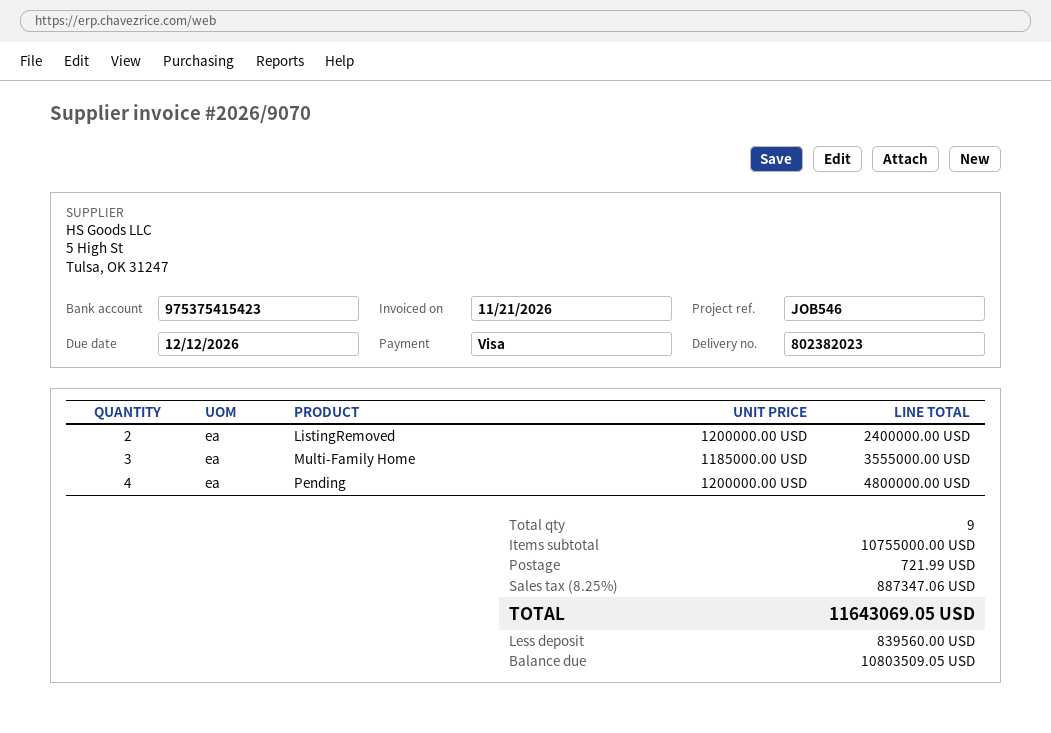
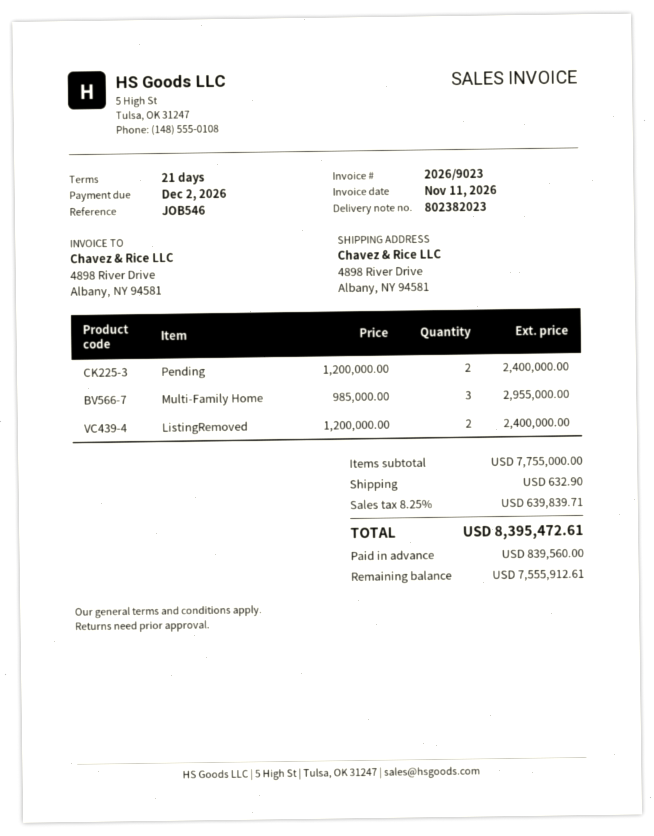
invoice number: 2026/9070 -> 2026/9023
invoice date: 2026-11-21 -> 2026-11-11
due date: 2026-12-12 -> 2026-12-02
Multi-Family Home: 3 x 1185000.00 = 3555000.00 -> 3 x 985000.00 = 2955000.00
Pending: 4 x 1200000.00 = 4800000.00 -> 2 x 1200000.00 = 2400000.00
subtotal: 10755000.00 -> 7755000.00
shipping: 721.99 -> 632.90
tax: 8.25% = 887347.06 -> 8.25% = 639839.71
total: 11643069.05 -> 8395472.61
balance: 10803509.05 -> 7555912.61

